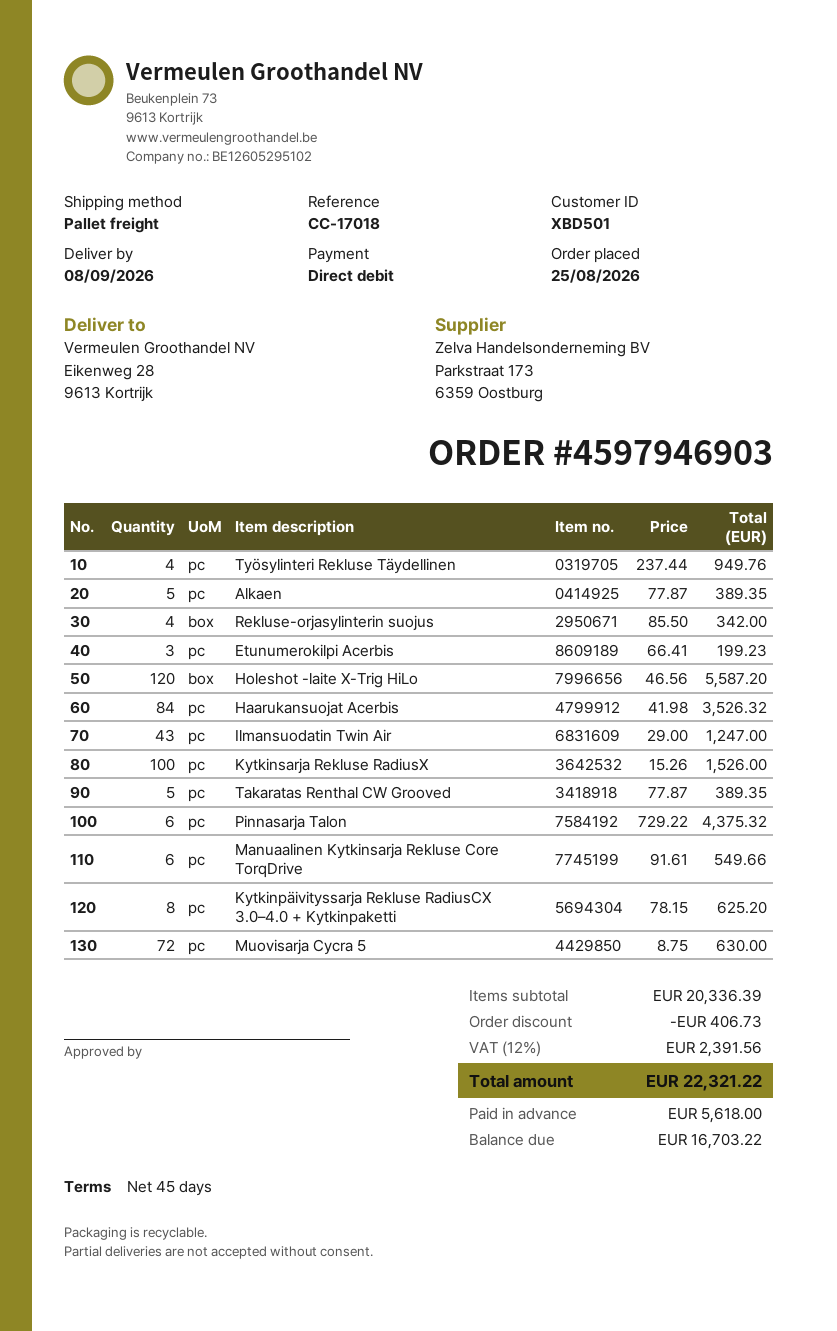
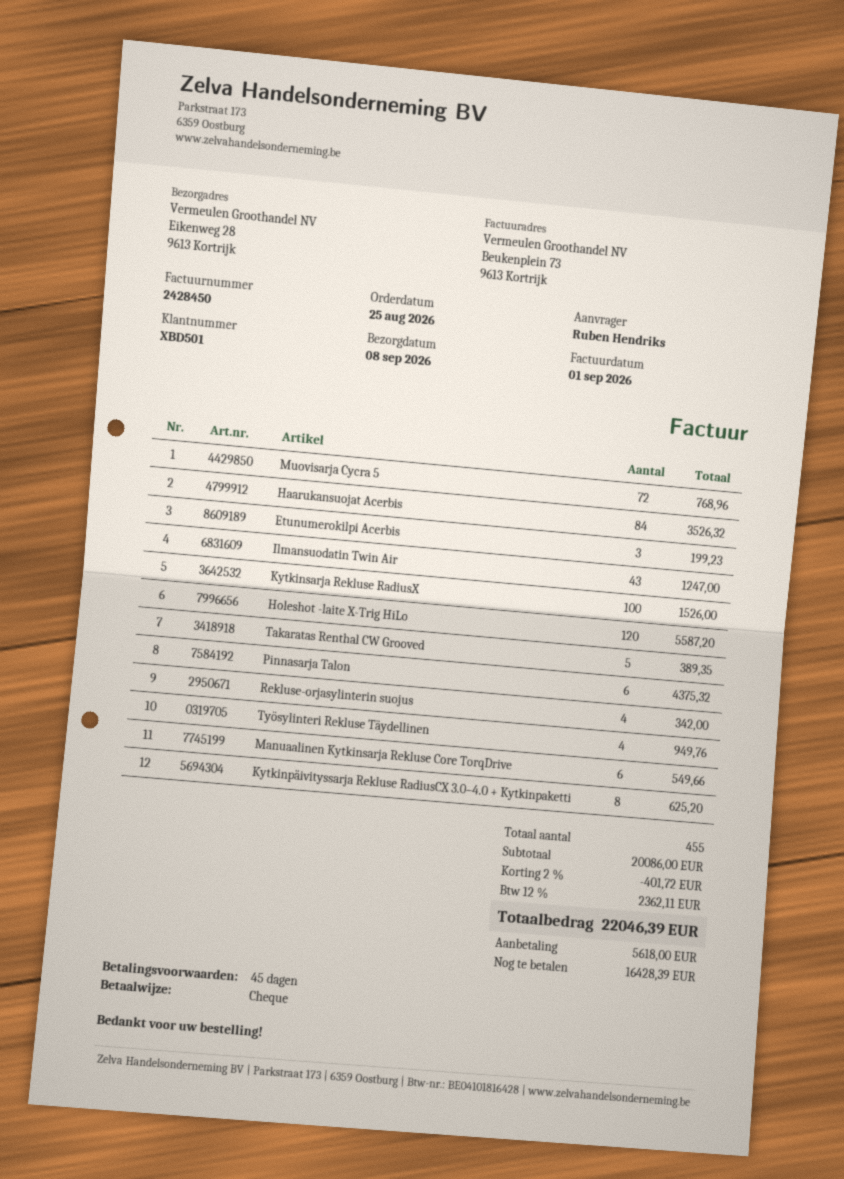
payment method: direct debit -> cheque
Alkaen: 5 for 389.35 -> none
Muovisarja Cycra 5: 72 for 630.00 -> 72 for 768.96
subtotal: 20336.39 -> 20086.00
discount: 406.73 -> 401.72
tax: 12% = 2391.56 -> 12% = 2362.11
total: 22321.22 -> 22046.39
balance: 16703.22 -> 16428.39

